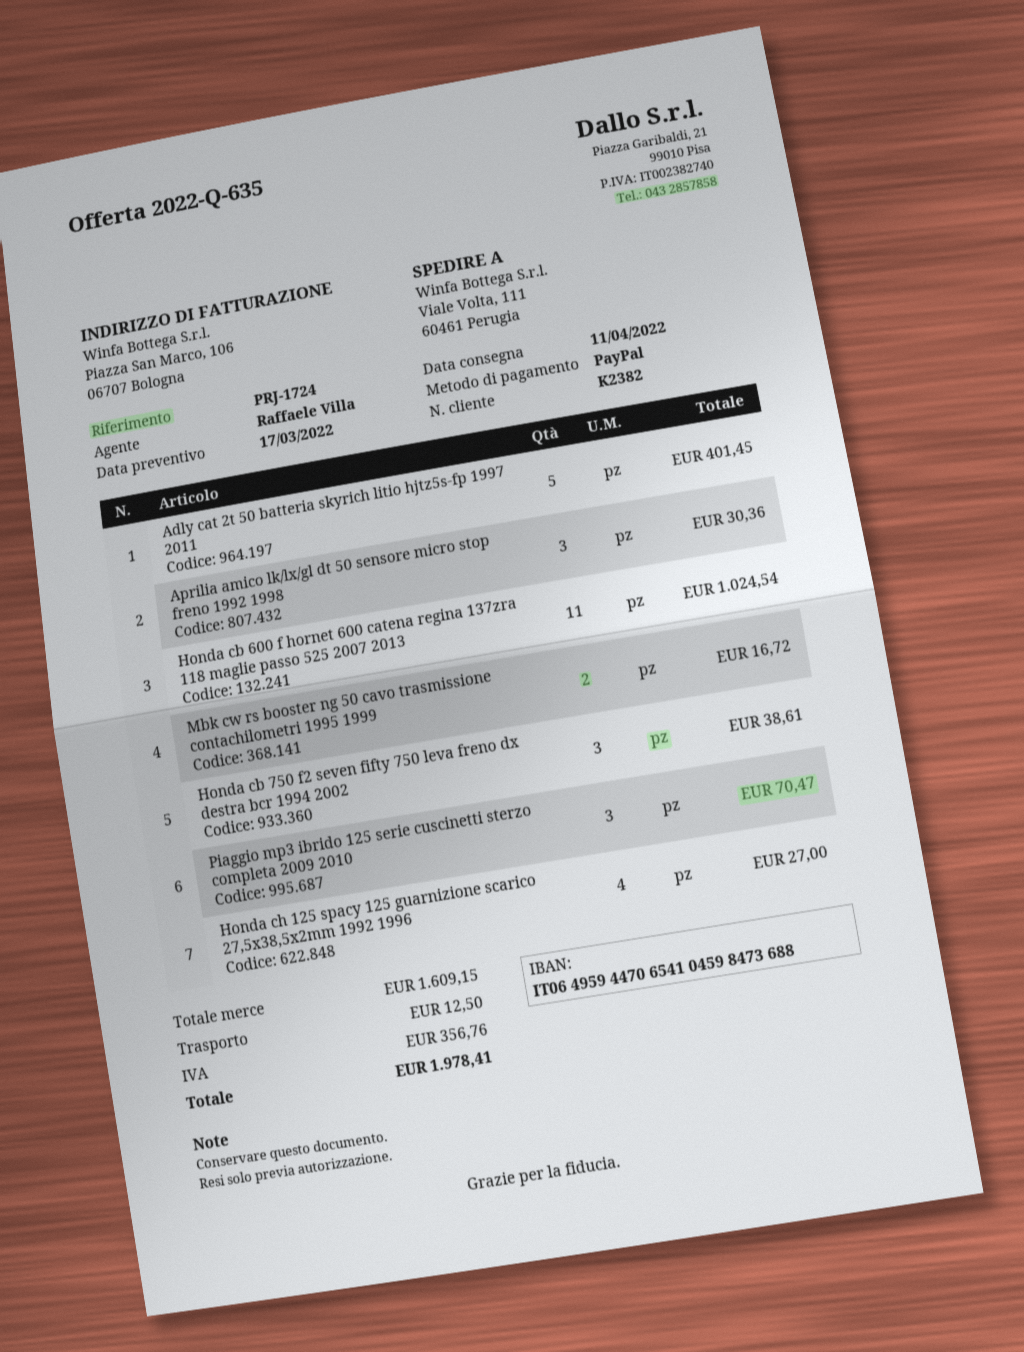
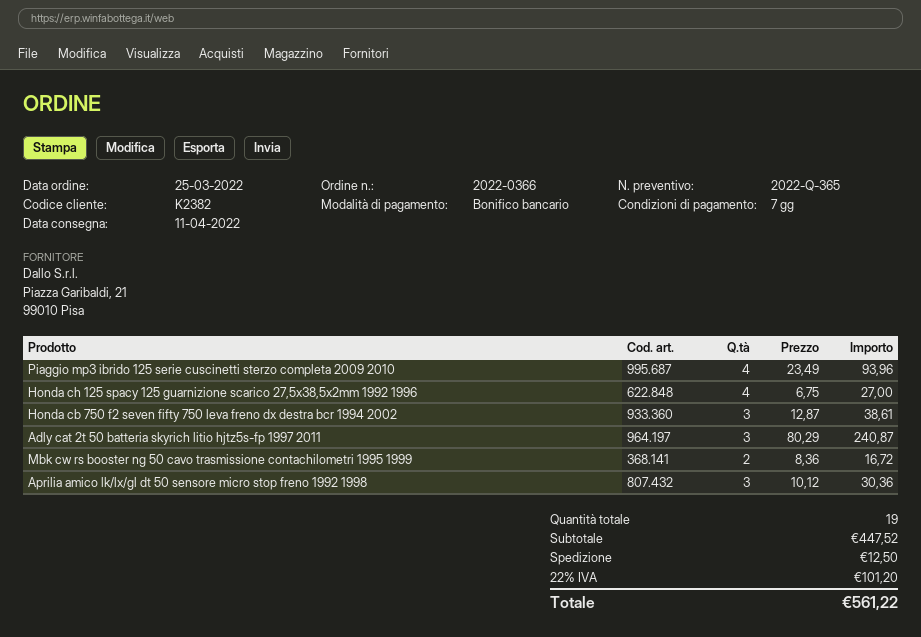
quote number: 2022-Q-635 -> 2022-Q-365
payment method: PayPal -> bank transfer
Adly cat 2t 50 batteria skyrich litio hjtz5s-fp 1997 2011: 5 for 401.45 -> 3 for 240.87
Honda cb 600 f hornet 600 catena regina 137zra 118 maglie passo 525 2007 2013: 11 for 1024.54 -> none
Piaggio mp3 ibrido 125 serie cuscinetti sterzo completa 2009 2010: 3 for 70.47 -> 4 for 93.96
subtotal: 1609.15 -> 447.52
tax: 356.76 -> 101.20
total: 1978.41 -> 561.22

